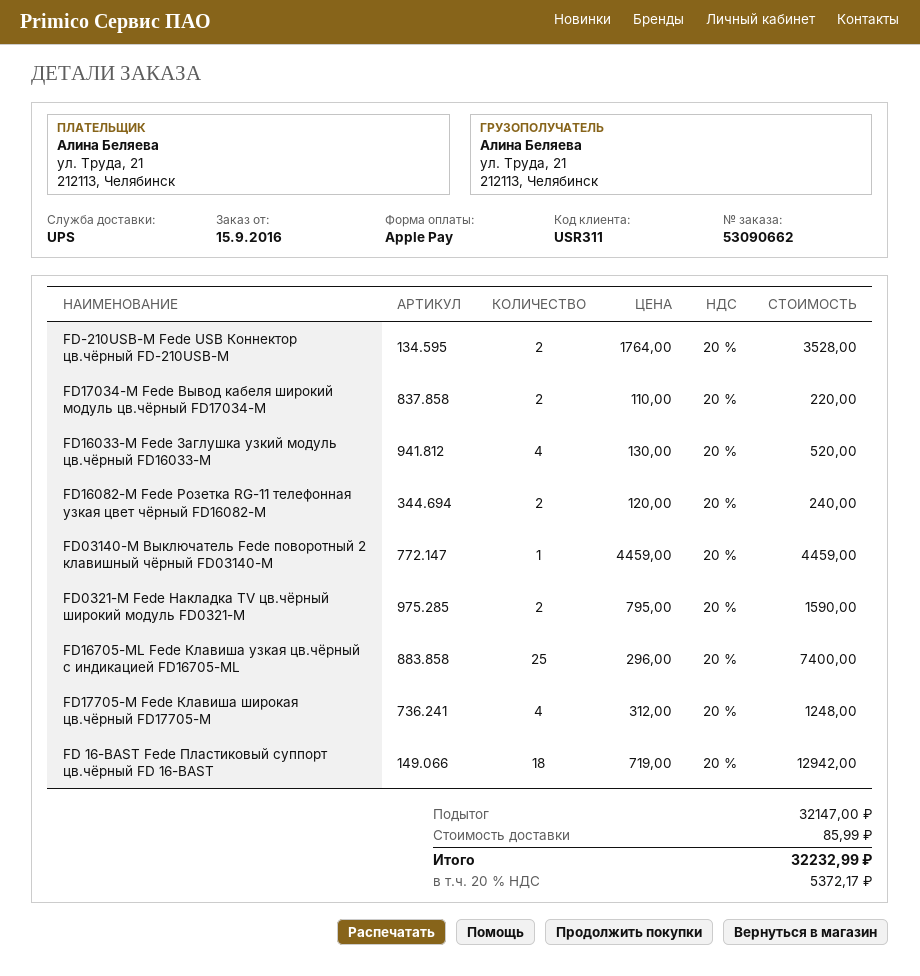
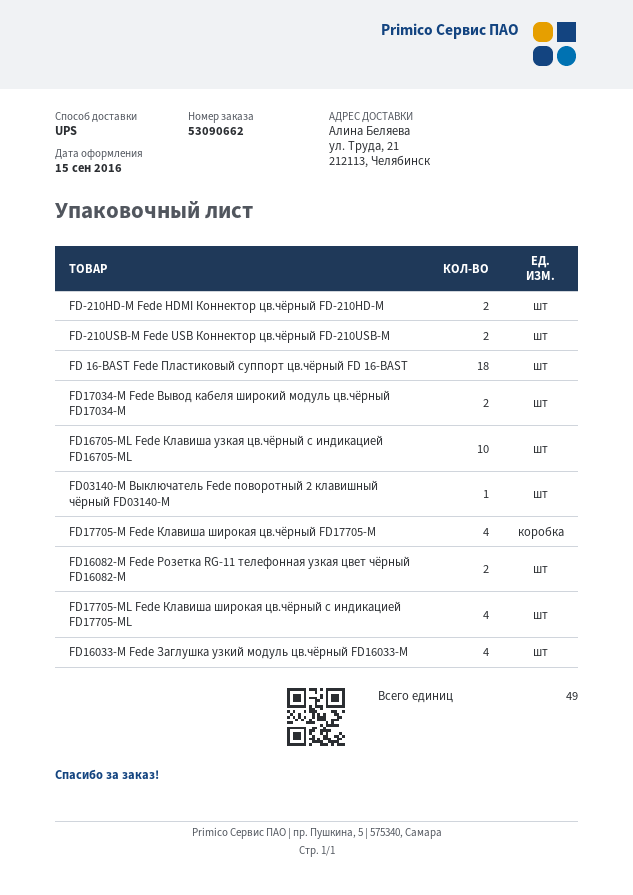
FD0321-M Fede Накладка TV цв.чёрный широкий модуль FD0321-M: 2 -> none
FD16705-ML Fede Клавиша узкая цв.чёрный с индикацией FD16705-ML: 25 -> 10
FD-210HD-M Fede HDMI Коннектор цв.чёрный FD-210HD-M: none -> 2
FD17705-ML Fede Клавиша широкая цв.чёрный с индикацией FD17705-ML: none -> 4

